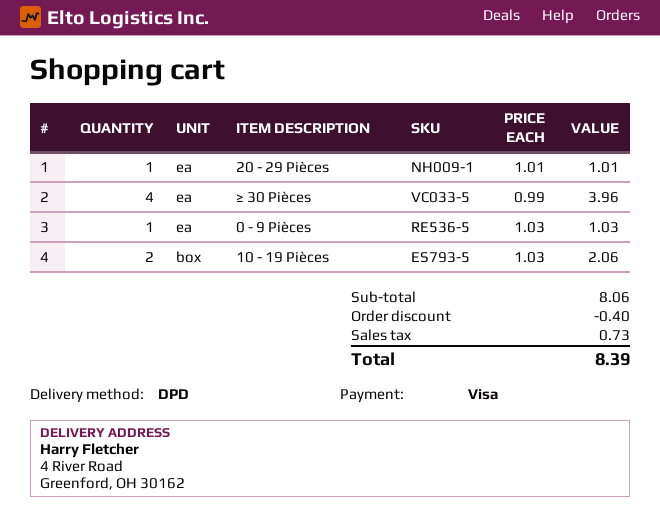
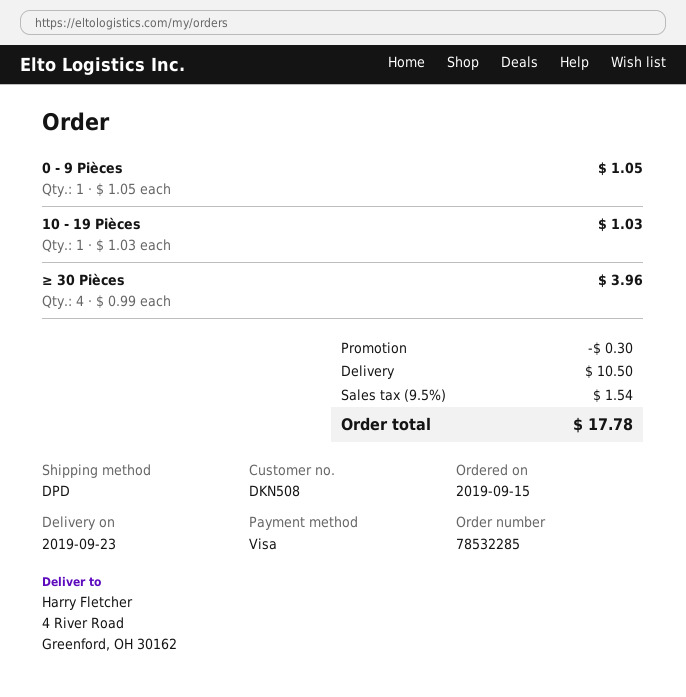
20 - 29 Pièces: 1 x 1.01 = 1.01 -> none
0 - 9 Pièces: 1 x 1.03 = 1.03 -> 1 x 1.05 = 1.05
10 - 19 Pièces: 2 x 1.03 = 2.06 -> 1 x 1.03 = 1.03
discount: 0.40 -> 0.30
shipping: none -> 10.50
tax: 0.73 -> 1.54
total: 8.39 -> 17.78

